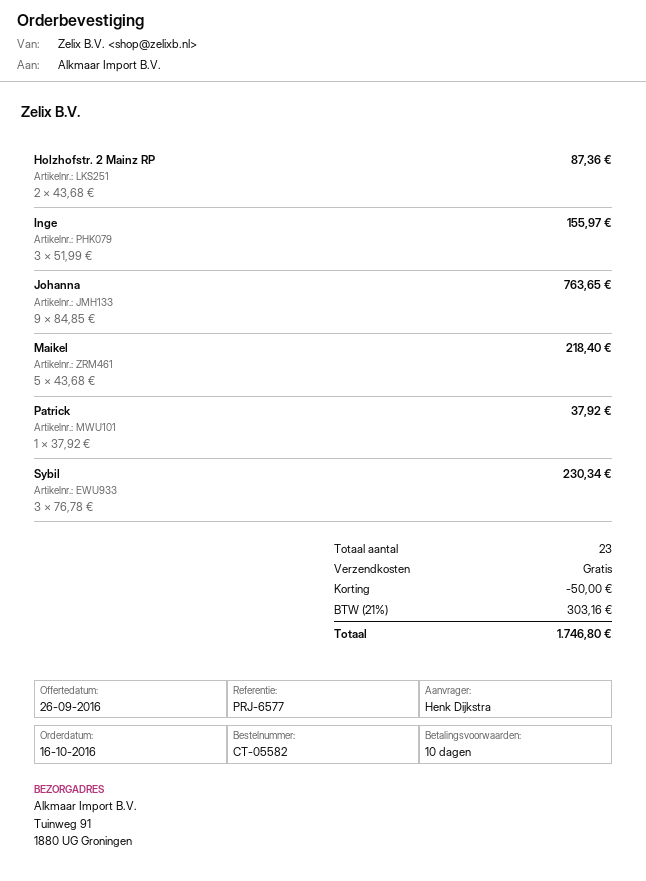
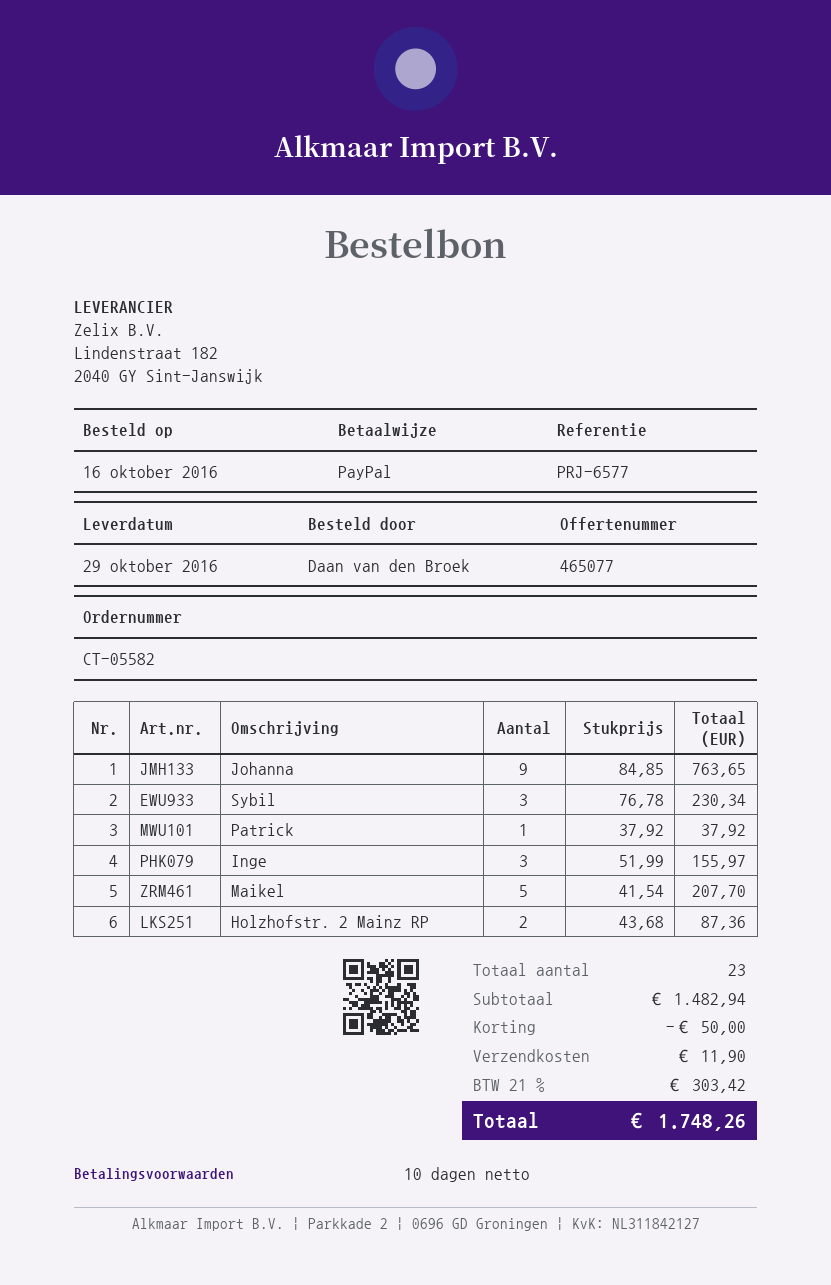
ordered by: Henk Dijkstra -> Daan van den Broek
Maikel: 5 x 43.68 = 218.40 -> 5 x 41.54 = 207.70
shipping: 0.00 -> 11.90
tax: 21% = 303.16 -> 21% = 303.42
total: 1746.80 -> 1748.26

